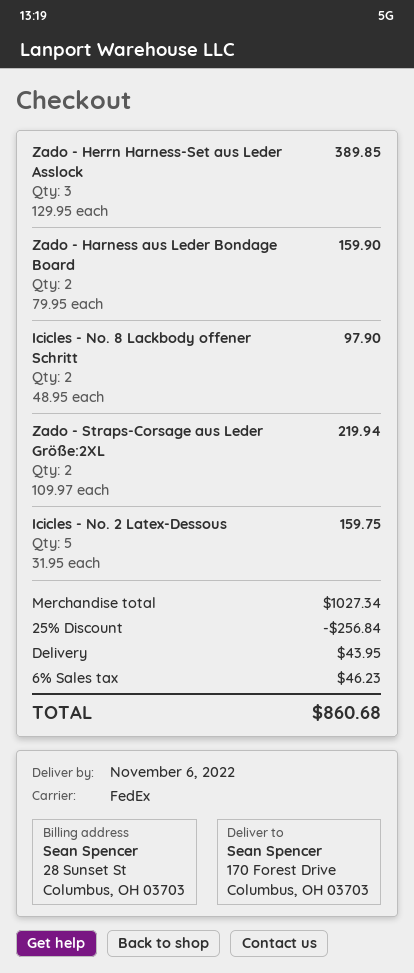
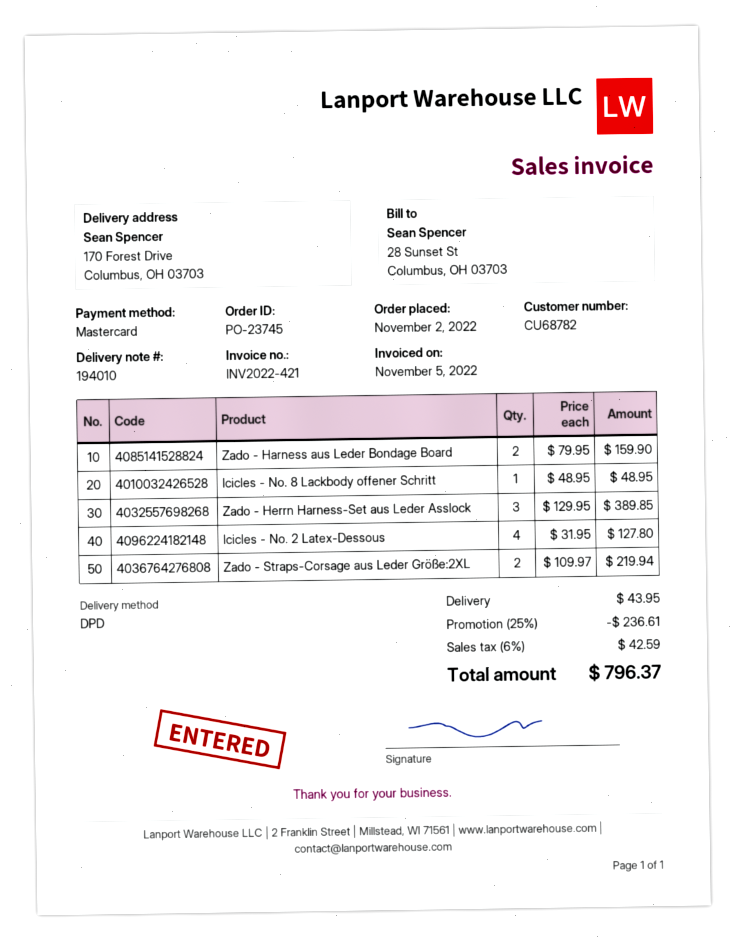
shipping method: FedEx -> DPD
Icicles - No. 8 Lackbody offener Schritt: 2 x 48.95 = 97.90 -> 1 x 48.95 = 48.95
Icicles - No. 2 Latex-Dessous: 5 x 31.95 = 159.75 -> 4 x 31.95 = 127.80
discount: 25% = 256.84 -> 25% = 236.61
tax: 6% = 46.23 -> 6% = 42.59
total: 860.68 -> 796.37

